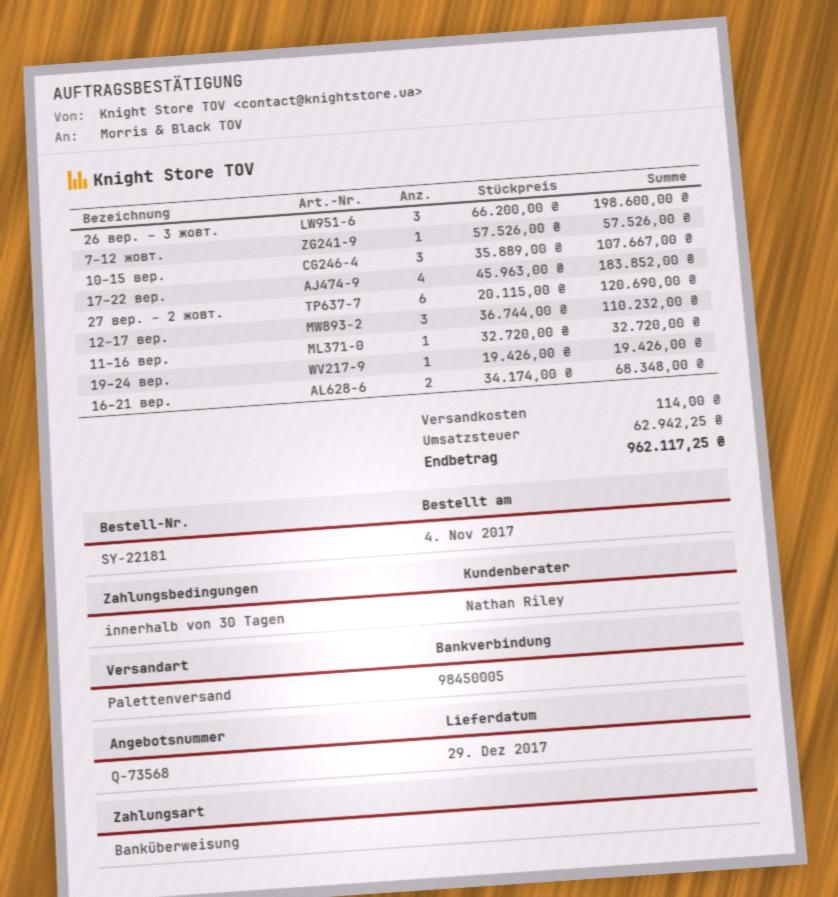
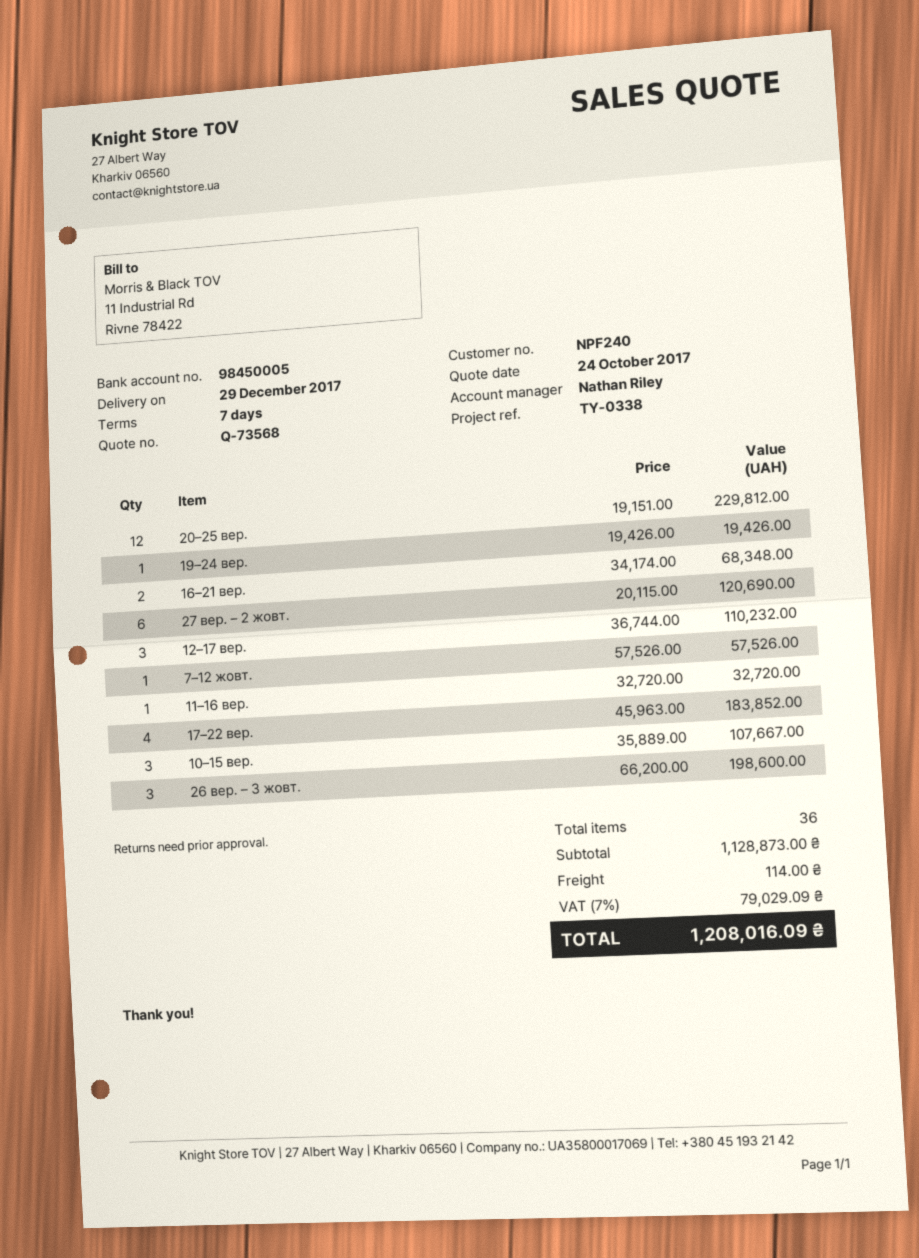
payment terms: 30 days -> 7 days
20–25 вер.: none -> 12 x 19151.00 = 229812.00
tax: 62942.25 -> 79029.09
total: 962117.25 -> 1208016.09

